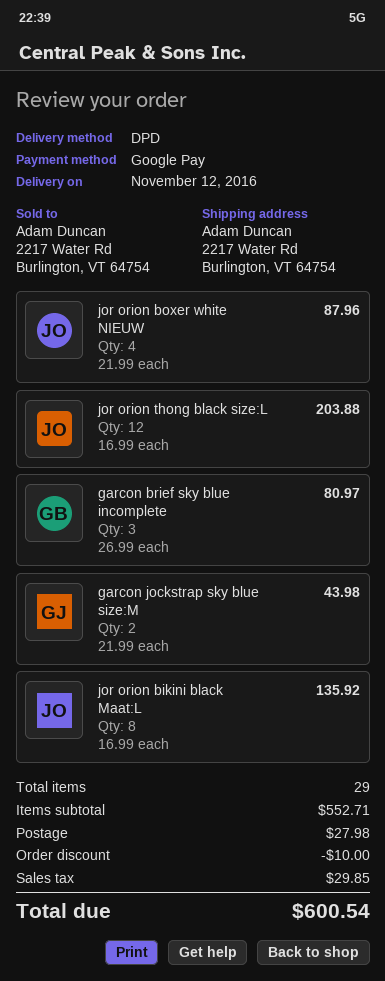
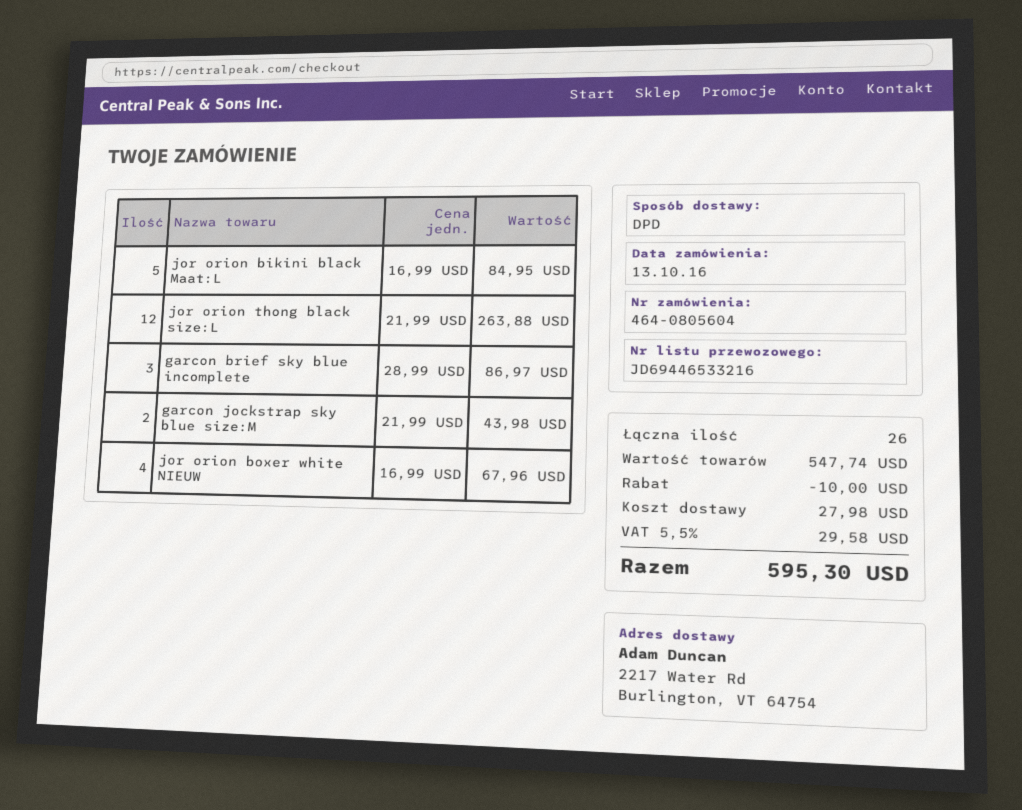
jor orion boxer white NIEUW: 4 x 21.99 = 87.96 -> 4 x 16.99 = 67.96
jor orion thong black size:L: 12 x 16.99 = 203.88 -> 12 x 21.99 = 263.88
garcon brief sky blue incomplete: 3 x 26.99 = 80.97 -> 3 x 28.99 = 86.97
jor orion bikini black Maat:L: 8 x 16.99 = 135.92 -> 5 x 16.99 = 84.95
total quantity: 29 -> 26
subtotal: 552.71 -> 547.74
tax: 29.85 -> 29.58
total: 600.54 -> 595.30

